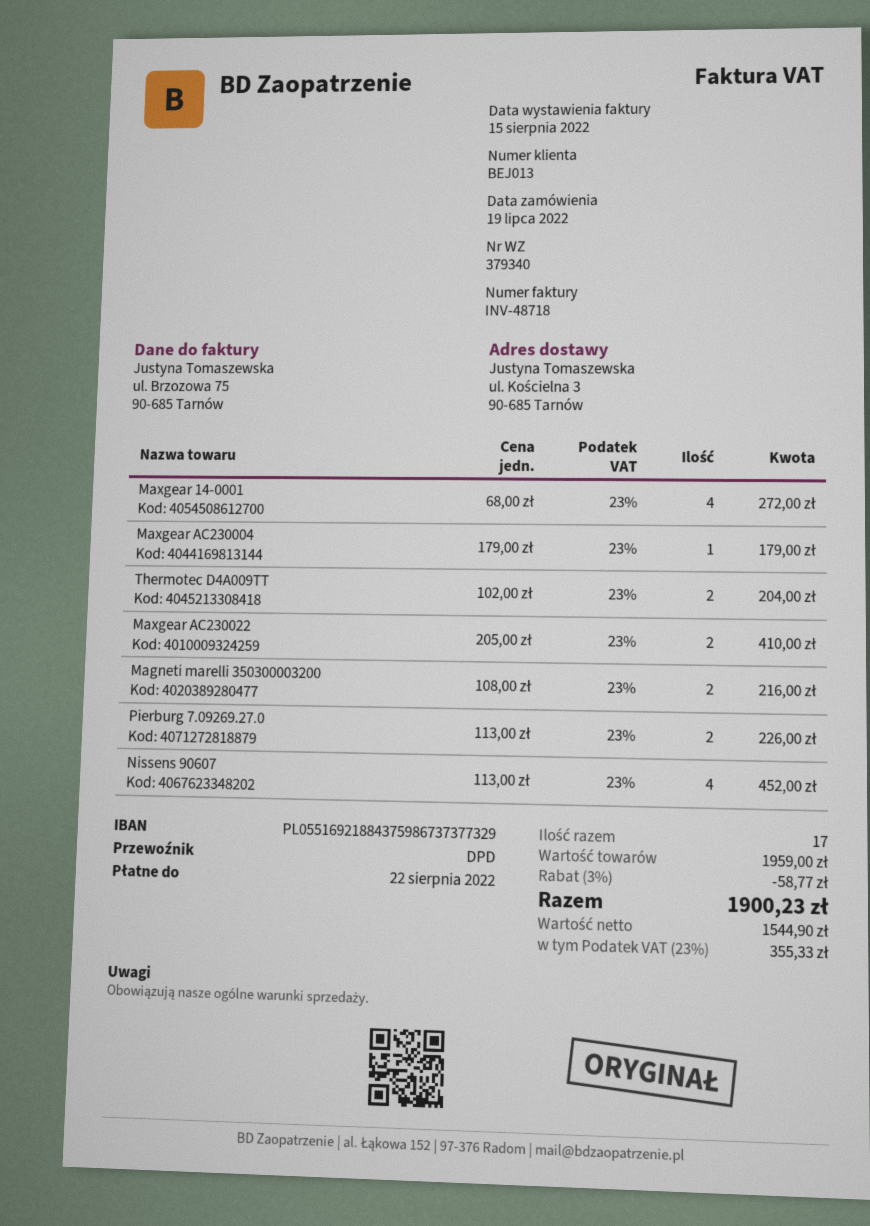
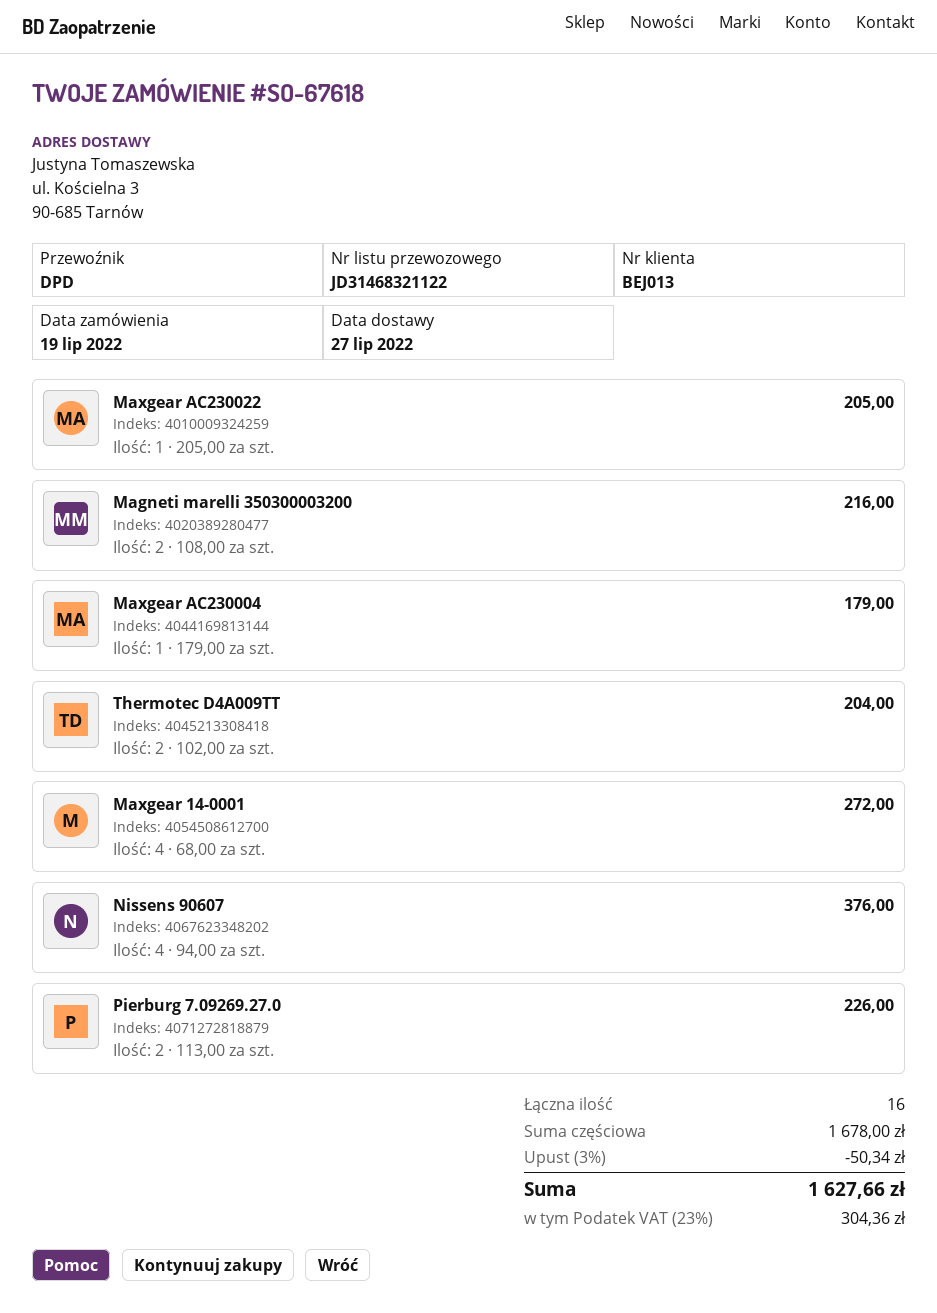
Maxgear AC230022: 2 x 205.00 = 410.00 -> 1 x 205.00 = 205.00
Nissens 90607: 4 x 113.00 = 452.00 -> 4 x 94.00 = 376.00
total quantity: 17 -> 16
subtotal: 1959.00 -> 1678.00
discount: 3% = 58.77 -> 3% = 50.34
tax: 23% = 355.33 -> 23% = 304.36
total: 1900.23 -> 1627.66

